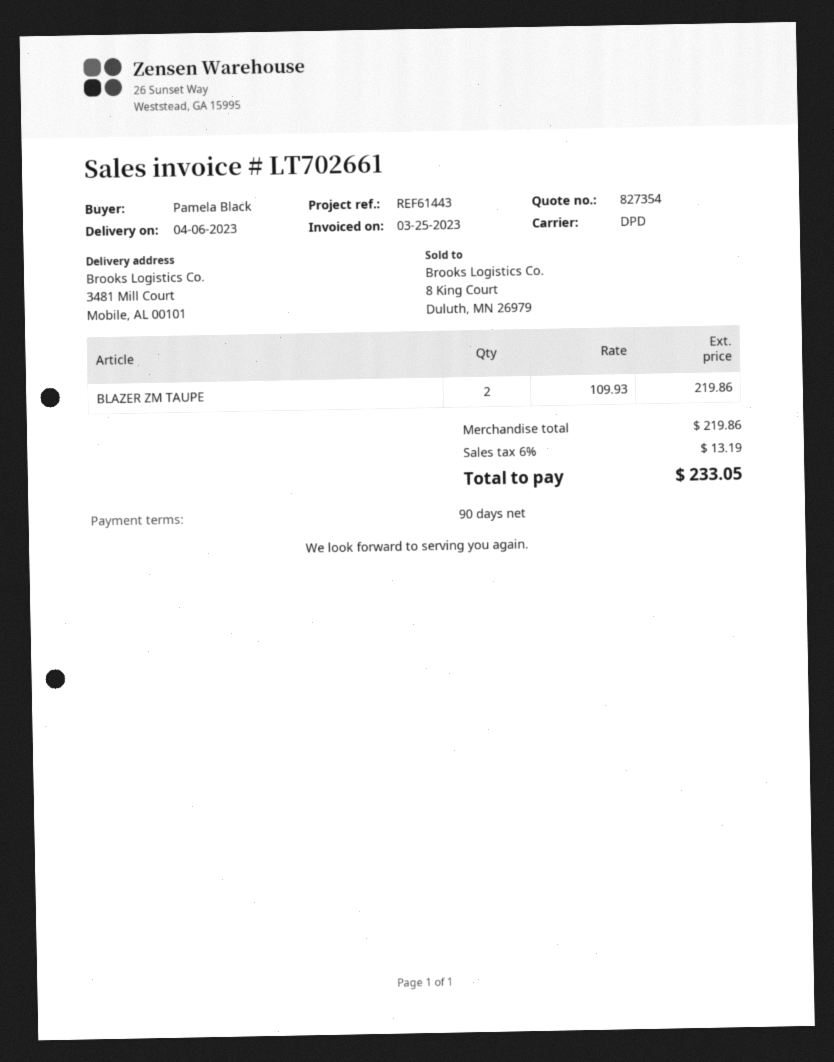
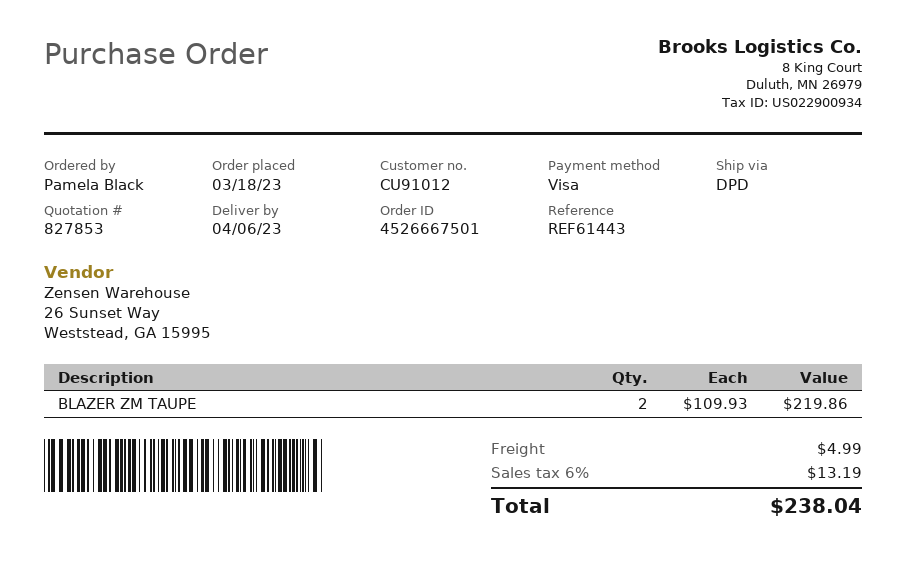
quote number: 827354 -> 827853
shipping: none -> 4.99
total: 233.05 -> 238.04

